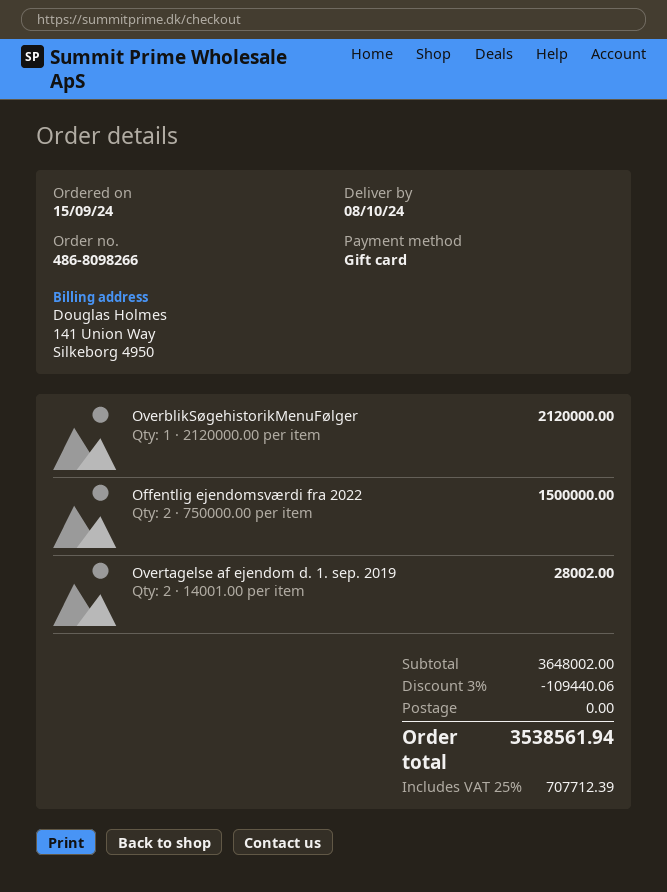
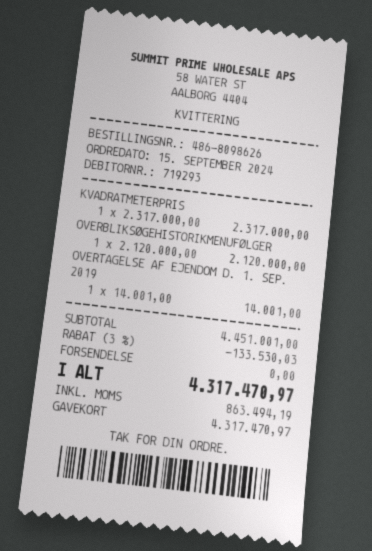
order number: 486-8098266 -> 486-8098626
Offentlig ejendomsværdi fra 2022: 2 x 750000.00 = 1500000.00 -> none
Overtagelse af ejendom d. 1. sep. 2019: 2 x 14001.00 = 28002.00 -> 1 x 14001.00 = 14001.00
KVADRATMETERPRIS: none -> 1 x 2317000.00 = 2317000.00
subtotal: 3648002.00 -> 4451001.00
discount: 3% = 109440.06 -> 3% = 133530.03
tax: 707712.39 -> 863494.19
total: 3538561.94 -> 4317470.97

